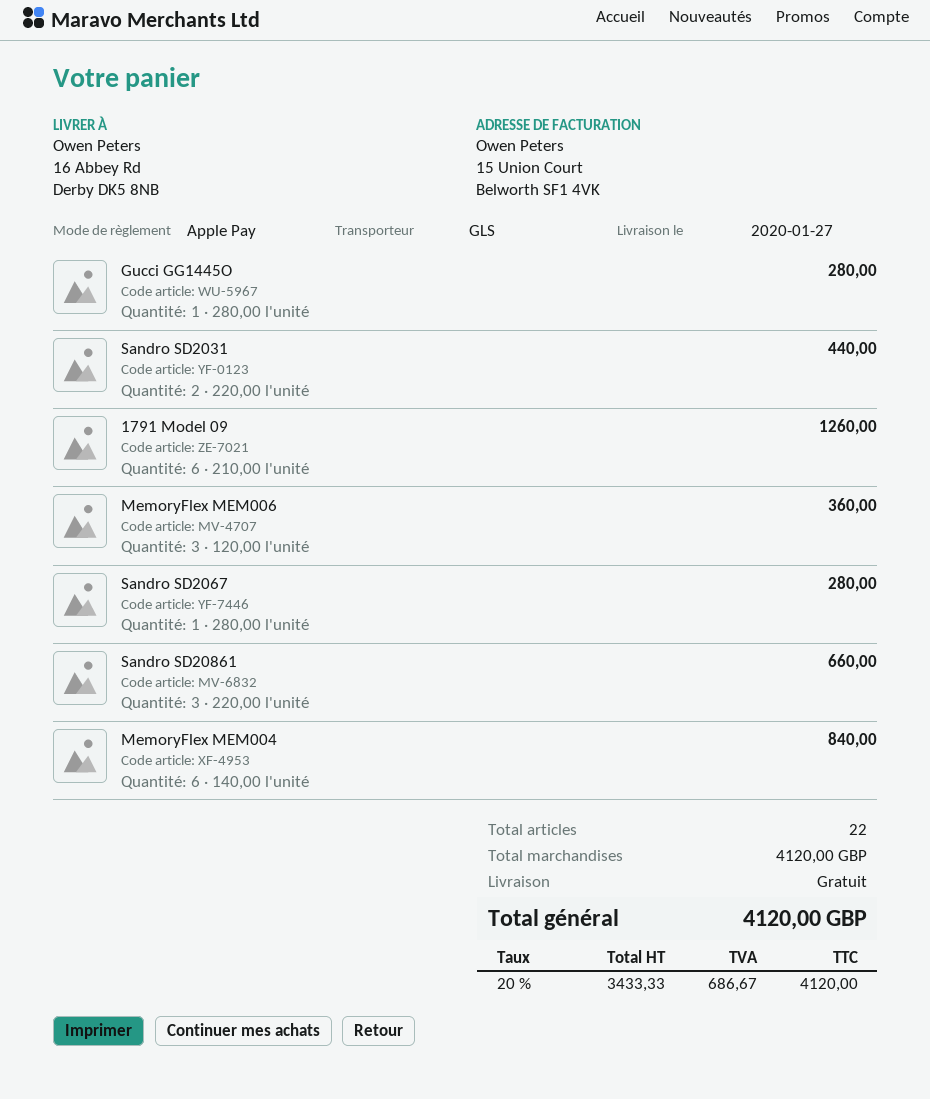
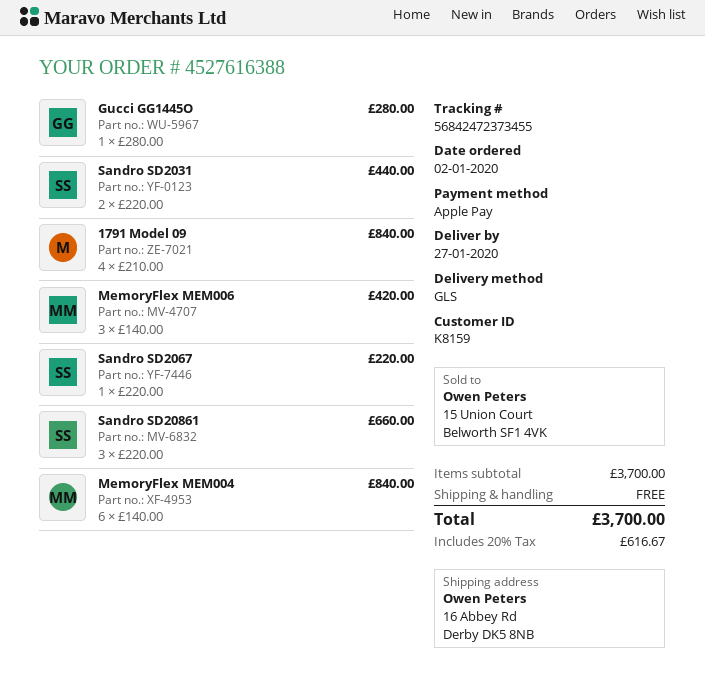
1791 Model 09: 6 x 210.00 = 1260.00 -> 4 x 210.00 = 840.00
MemoryFlex MEM006: 3 x 120.00 = 360.00 -> 3 x 140.00 = 420.00
Sandro SD2067: 1 x 280.00 = 280.00 -> 1 x 220.00 = 220.00
subtotal: 4120.00 -> 3700.00
tax: 20% = 686.67 -> 20% = 616.67
total: 4120.00 -> 3700.00

